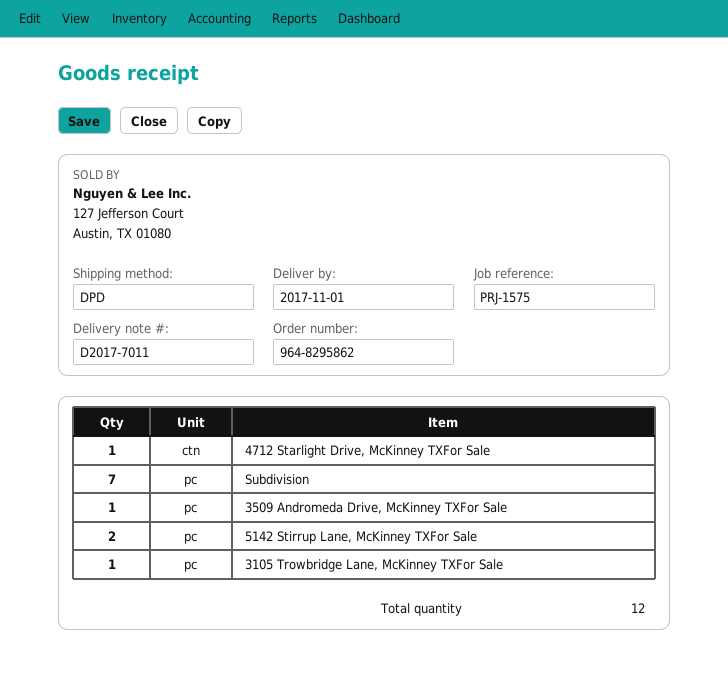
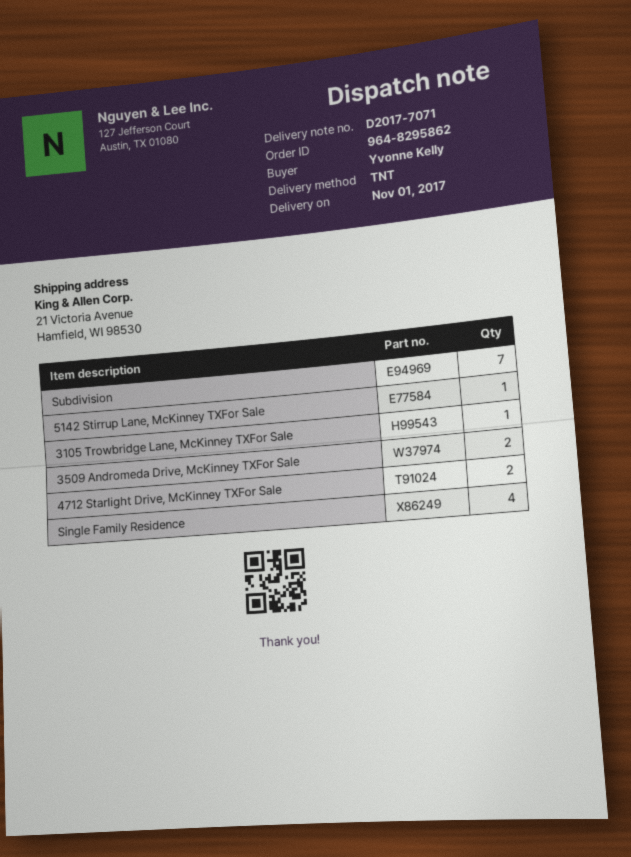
delivery note number: D2017-7011 -> D2017-7071
shipping method: DPD -> TNT
4712 Starlight Drive, McKinney TXFor Sale: 1 -> 2
3509 Andromeda Drive, McKinney TXFor Sale: 1 -> 2
5142 Stirrup Lane, McKinney TXFor Sale: 2 -> 1
Single Family Residence: none -> 4

